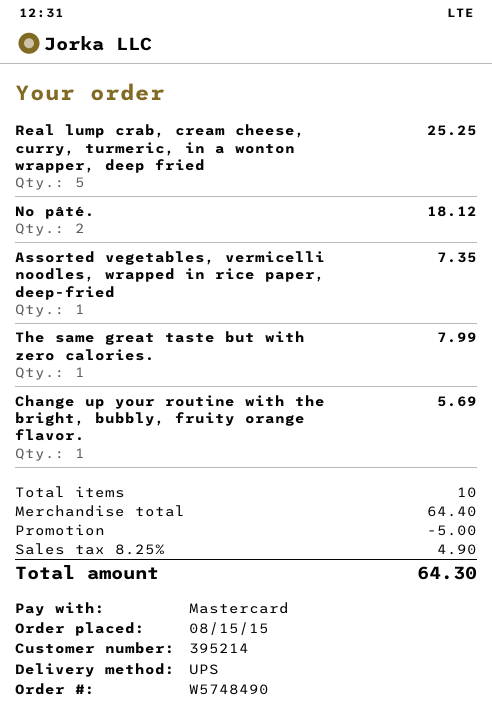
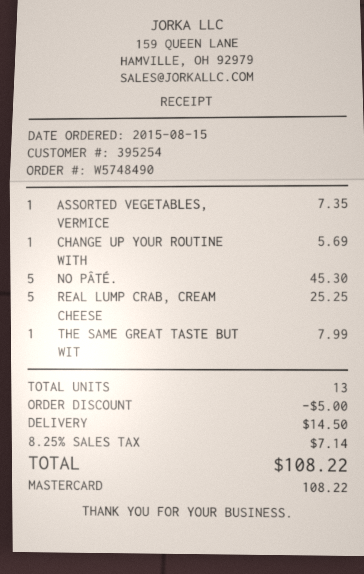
customer number: 395214 -> 395254
No pâté.: 2 for 18.12 -> 5 for 45.30
total quantity: 10 -> 13
shipping: none -> 14.50
tax: 8.25% = 4.90 -> 8.25% = 7.14
total: 64.30 -> 108.22

